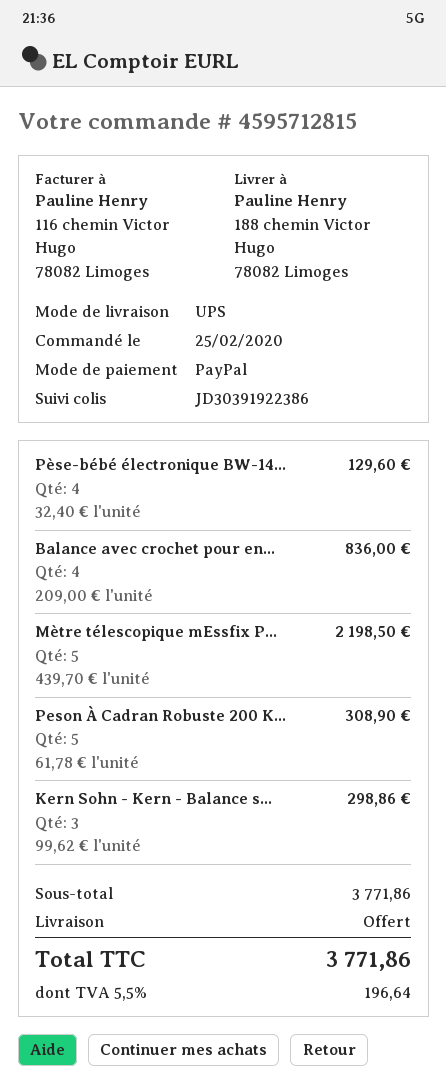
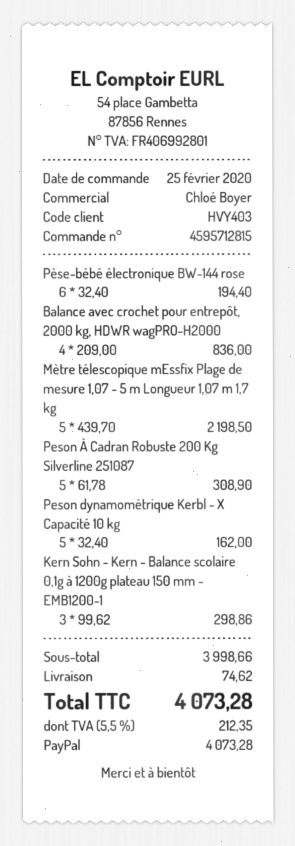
Pèse-bébé électronique BW-14...: 4 x 32.40 = 129.60 -> 6 x 32.40 = 194.40
Peson dynamométrique Kerbl - X Capacité 10 kg: none -> 5 x 32.40 = 162.00
subtotal: 3771.86 -> 3998.66
shipping: 0.00 -> 74.62
tax: 5.5% = 196.64 -> 5.5% = 212.35
total: 3771.86 -> 4073.28

